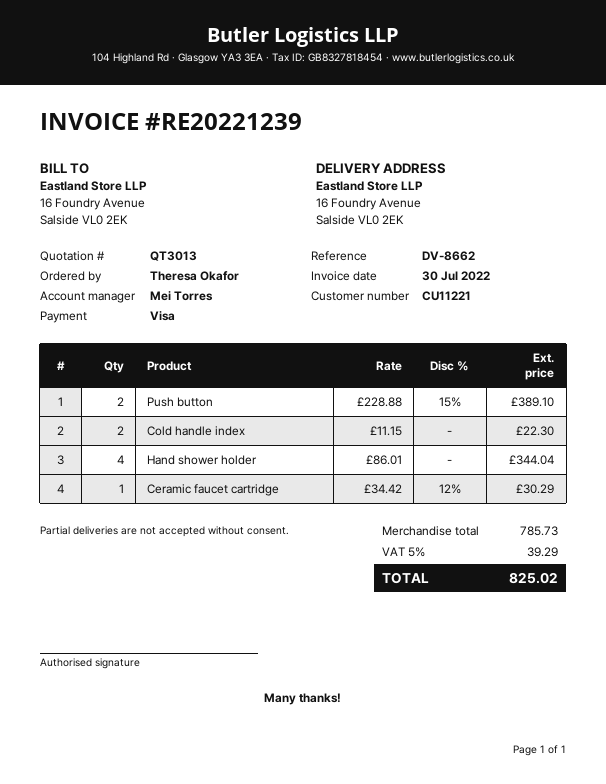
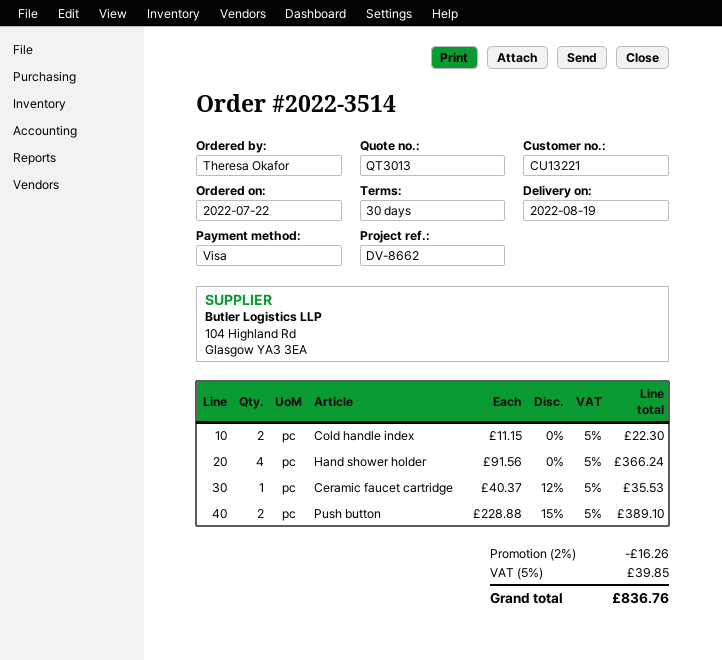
customer number: CU11221 -> CU13221
Hand shower holder: 4 x 86.01 = 344.04 -> 4 x 91.56 = 366.24
Ceramic faucet cartridge: 1 x 34.42 - 12% = 30.29 -> 1 x 40.37 - 12% = 35.53
discount: none -> 2% = 16.26
tax: 5% = 39.29 -> 5% = 39.85
total: 825.02 -> 836.76

